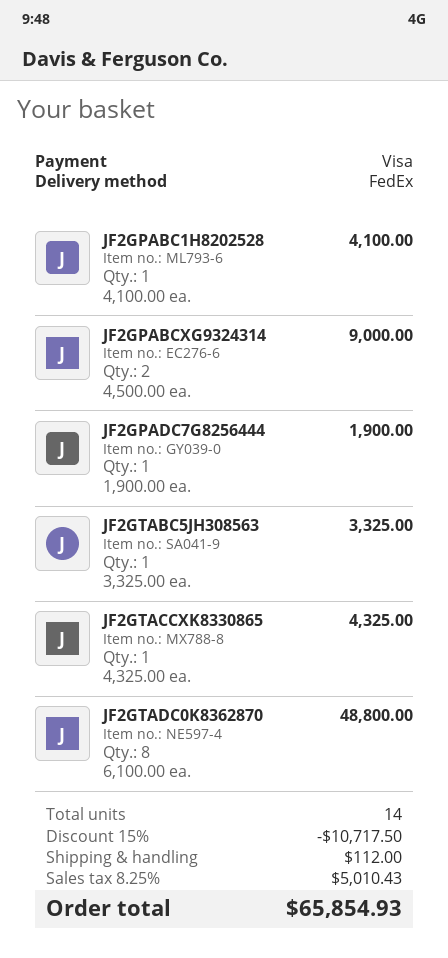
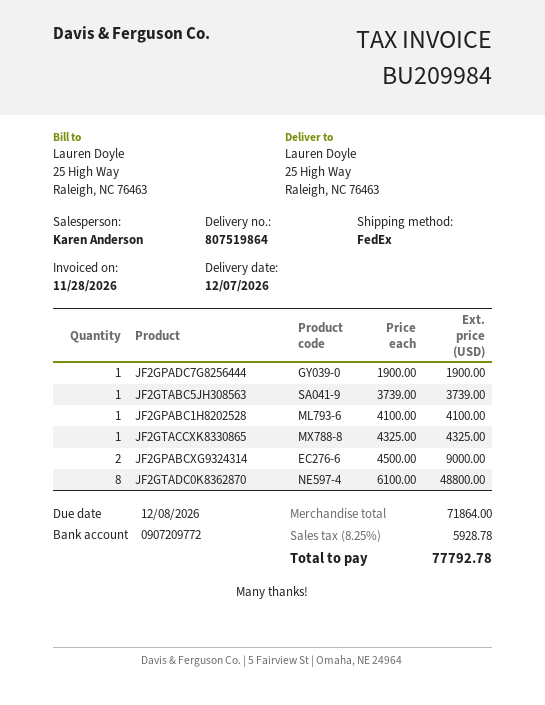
JF2GTABC5JH308563: 1 x 3325.00 = 3325.00 -> 1 x 3739.00 = 3739.00
discount: 15% = 10717.50 -> none
shipping: 112.00 -> none
tax: 8.25% = 5010.43 -> 8.25% = 5928.78
total: 65854.93 -> 77792.78

